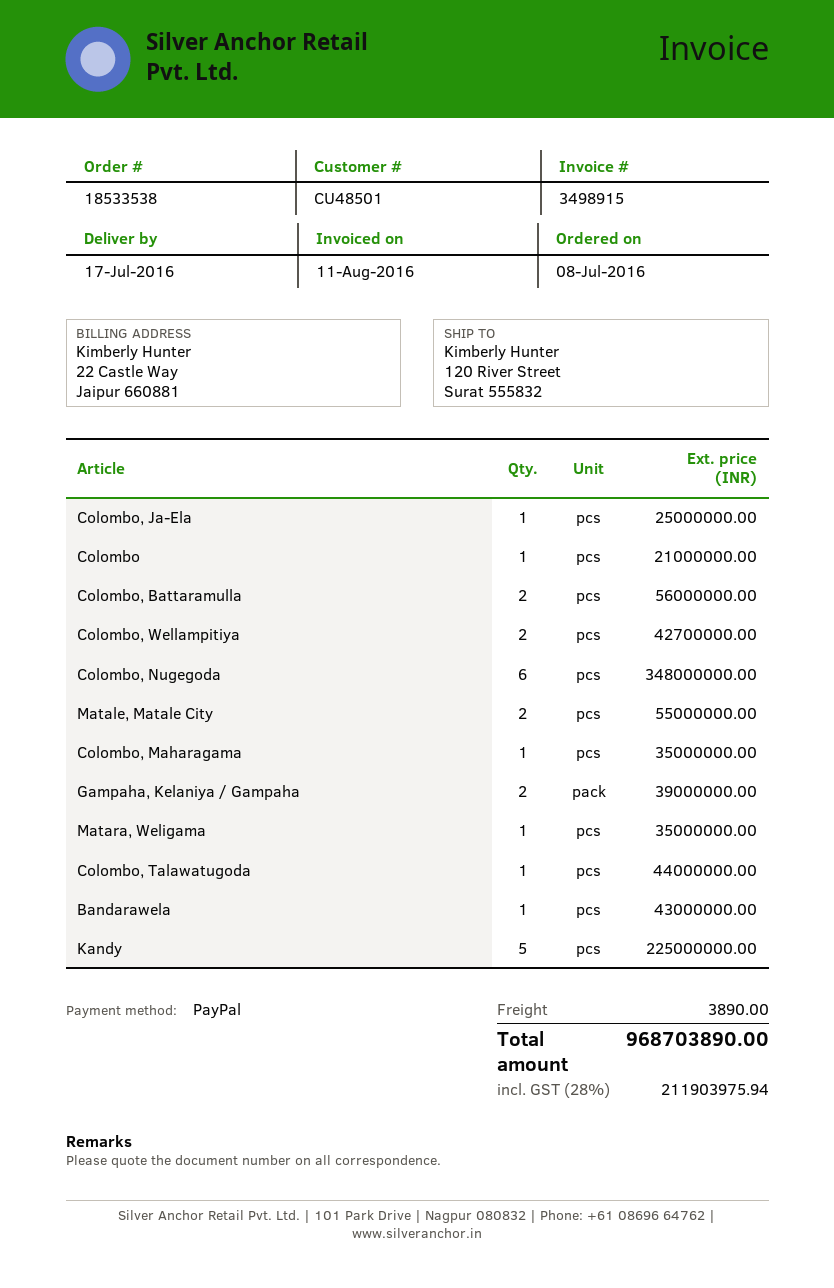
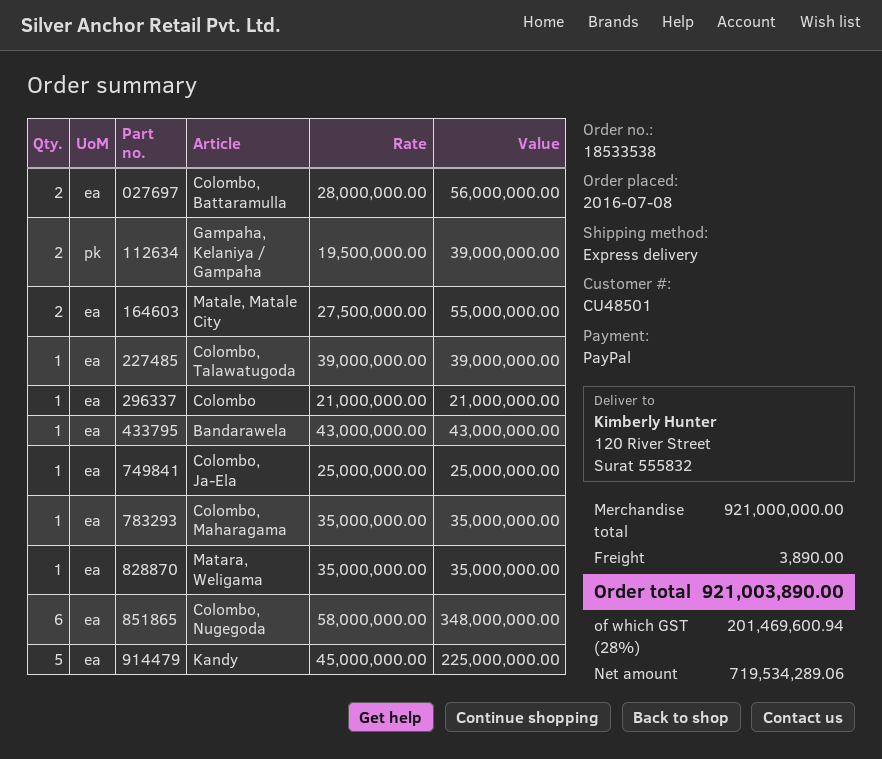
Colombo, Wellampitiya: 2 for 42700000.00 -> none
Colombo, Talawatugoda: 1 for 44000000.00 -> 1 for 39000000.00
tax: 28% = 211903975.94 -> 28% = 201469600.94
total: 968703890.00 -> 921003890.00

